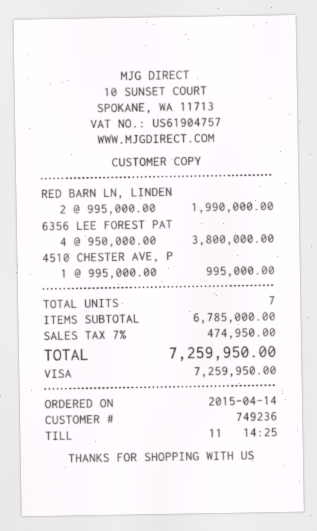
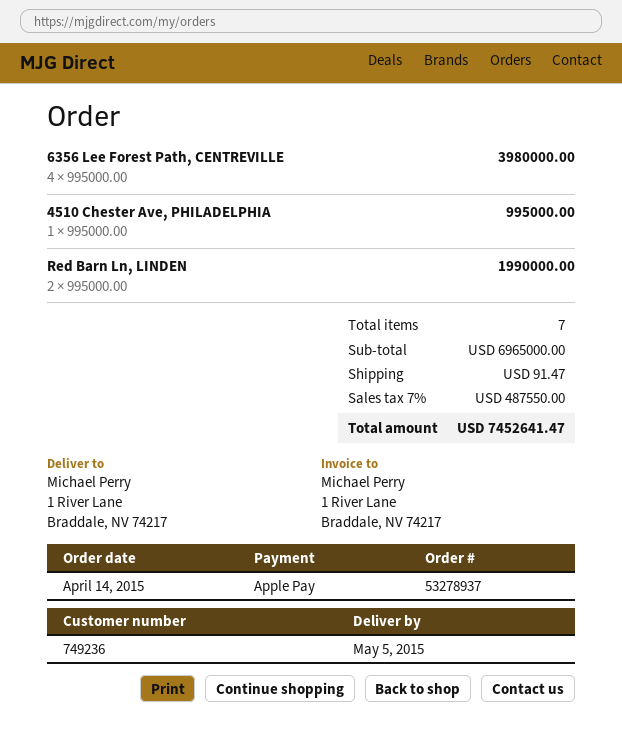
payment method: Visa -> Apple Pay
6356 LEE FOREST PAT: 4 x 950000.00 = 3800000.00 -> 4 x 995000.00 = 3980000.00
subtotal: 6785000.00 -> 6965000.00
shipping: none -> 91.47
tax: 7% = 474950.00 -> 7% = 487550.00
total: 7259950.00 -> 7452641.47

